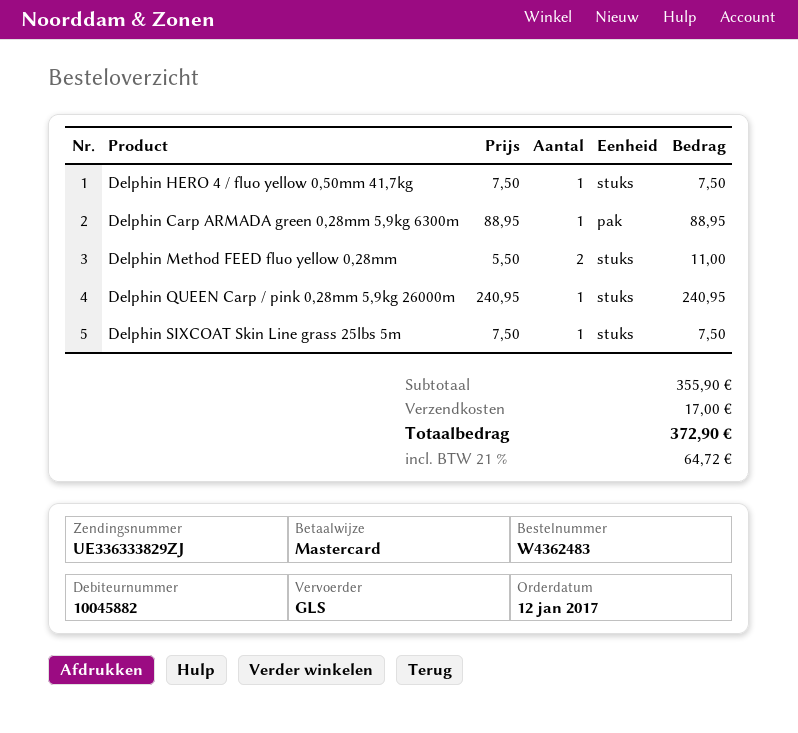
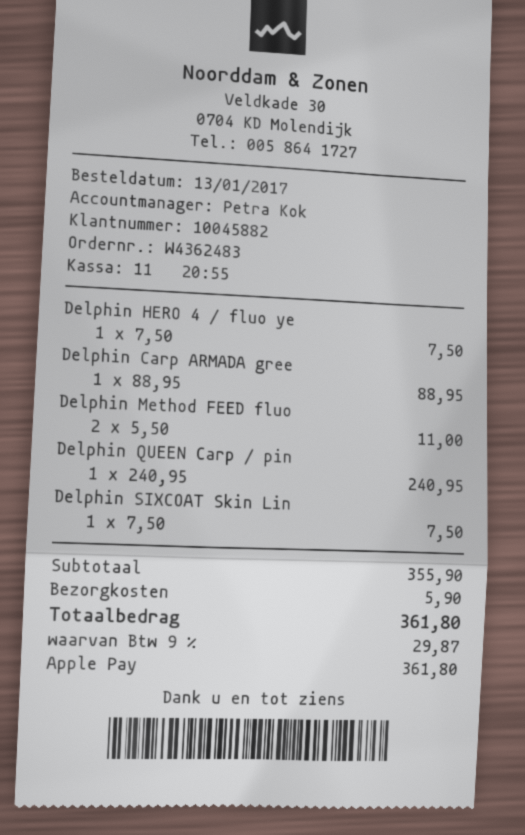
order date: 2017-01-12 -> 2017-01-13
payment method: Mastercard -> Apple Pay
shipping: 17.00 -> 5.90
tax: 21% = 64.72 -> 9% = 29.87
total: 372.90 -> 361.80

